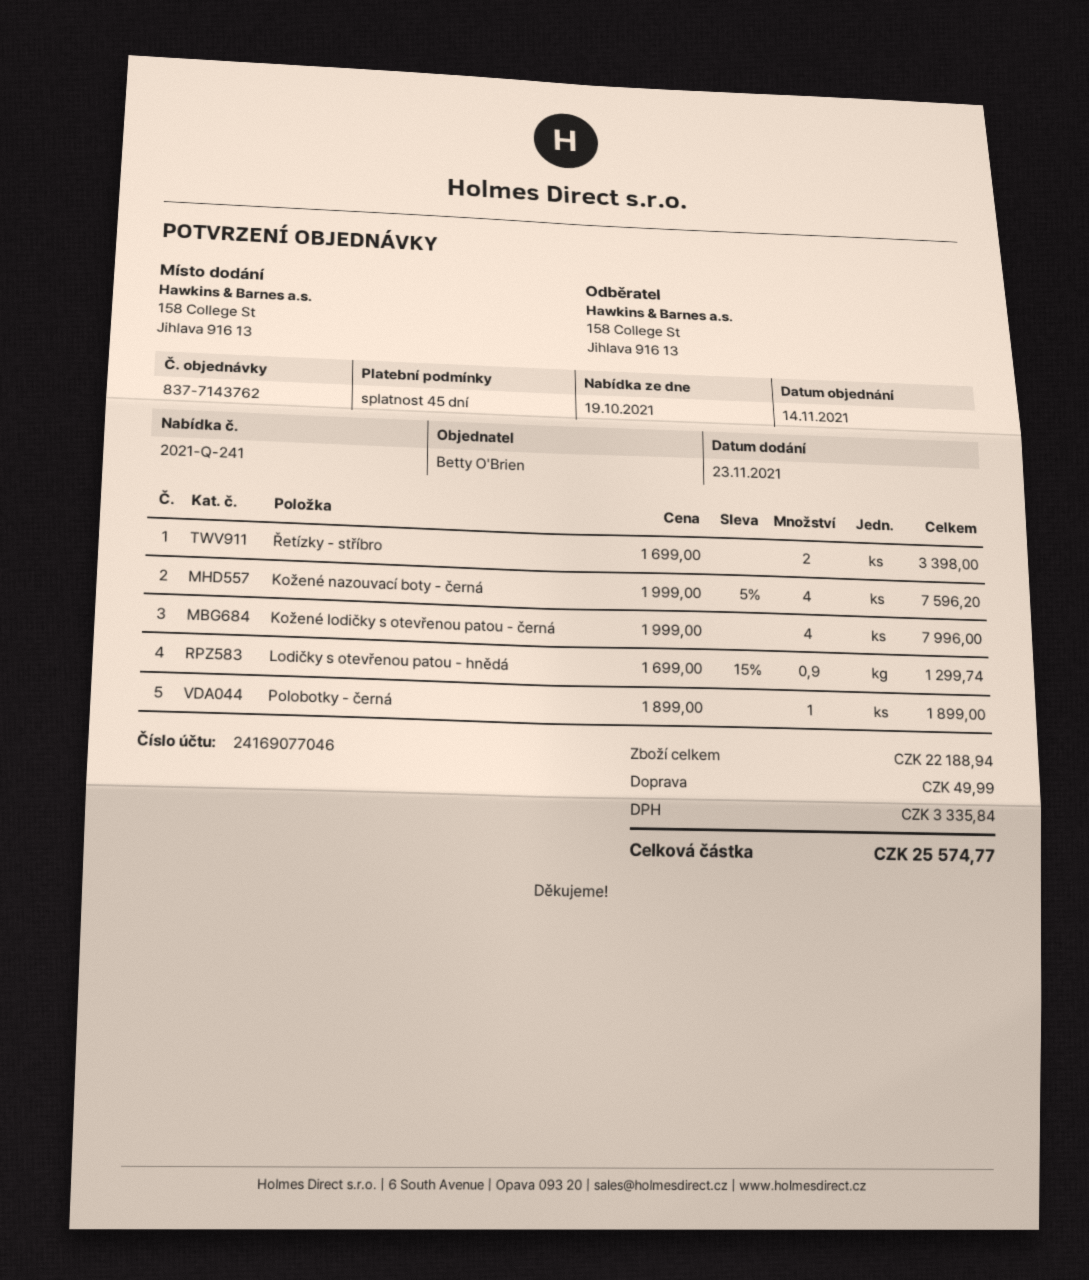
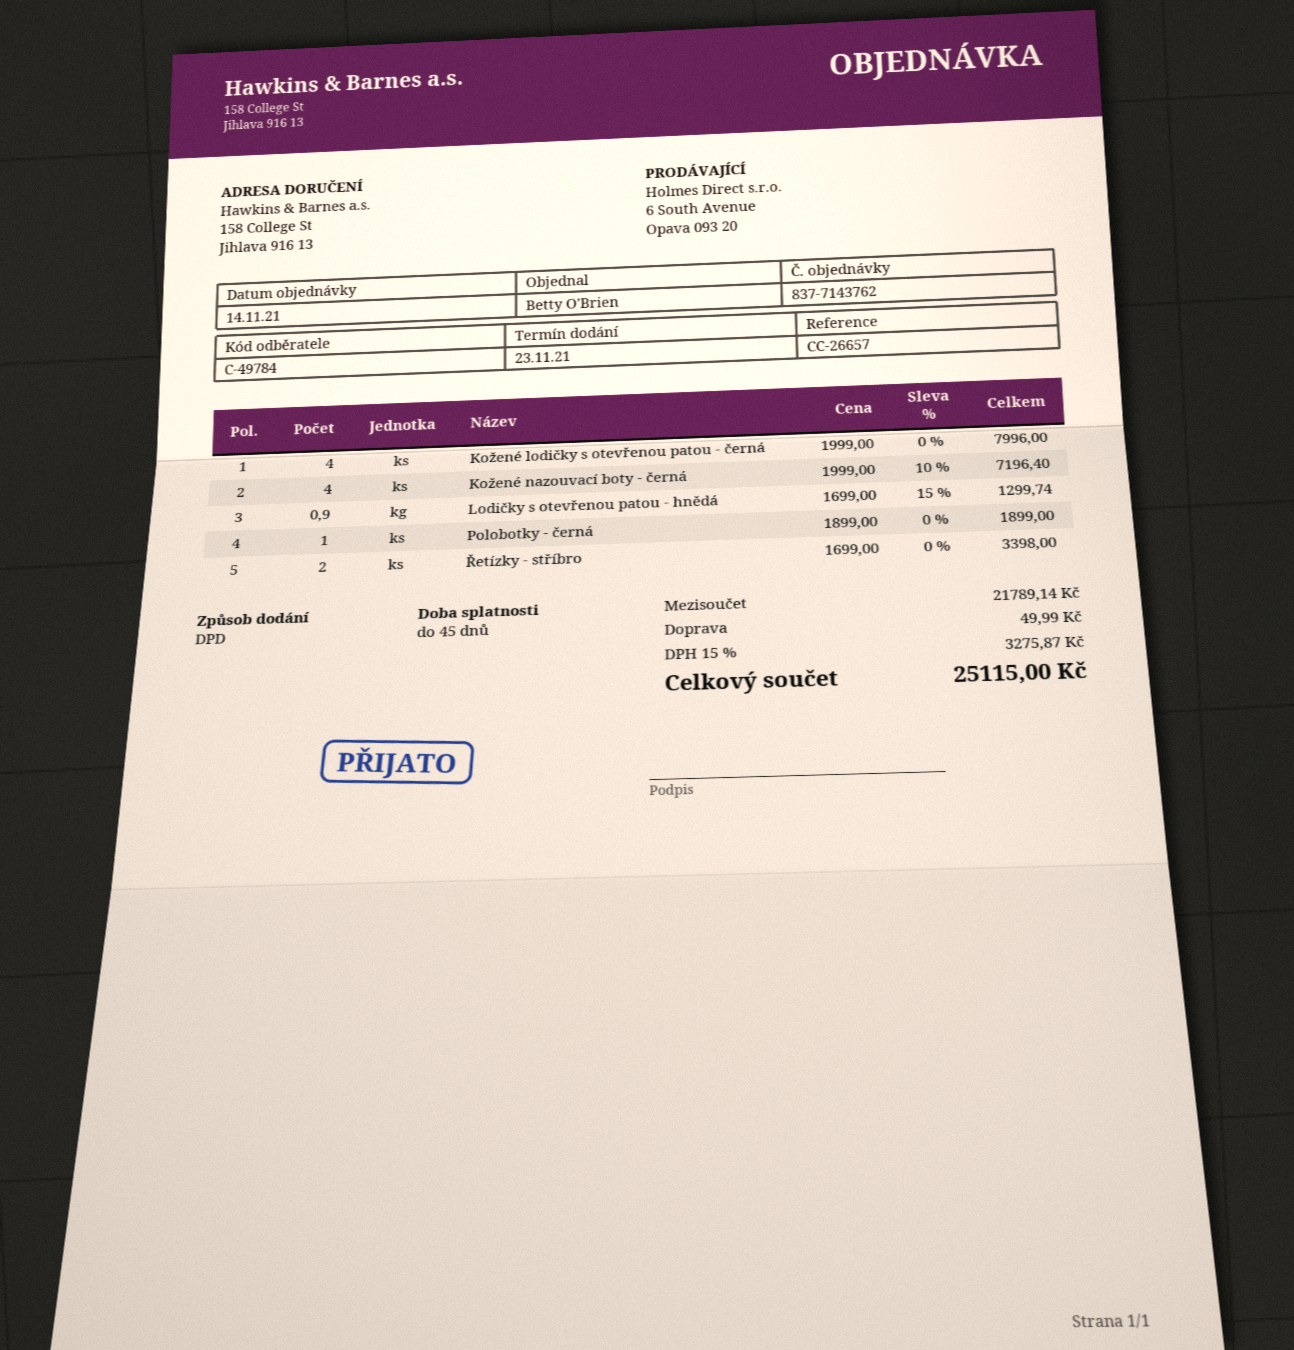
Kožené nazouvací boty - černá: 4 x 1999.00 - 5% = 7596.20 -> 4 x 1999.00 - 10% = 7196.40
subtotal: 22188.94 -> 21789.14
tax: 3335.84 -> 3275.87
total: 25574.77 -> 25115.00

